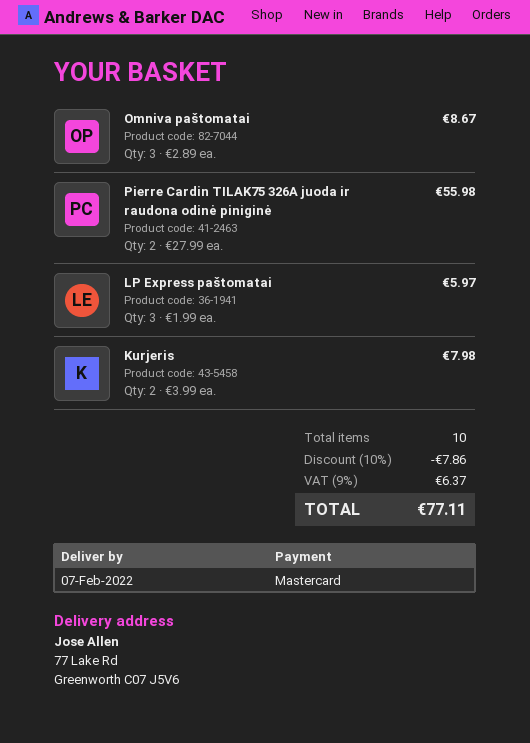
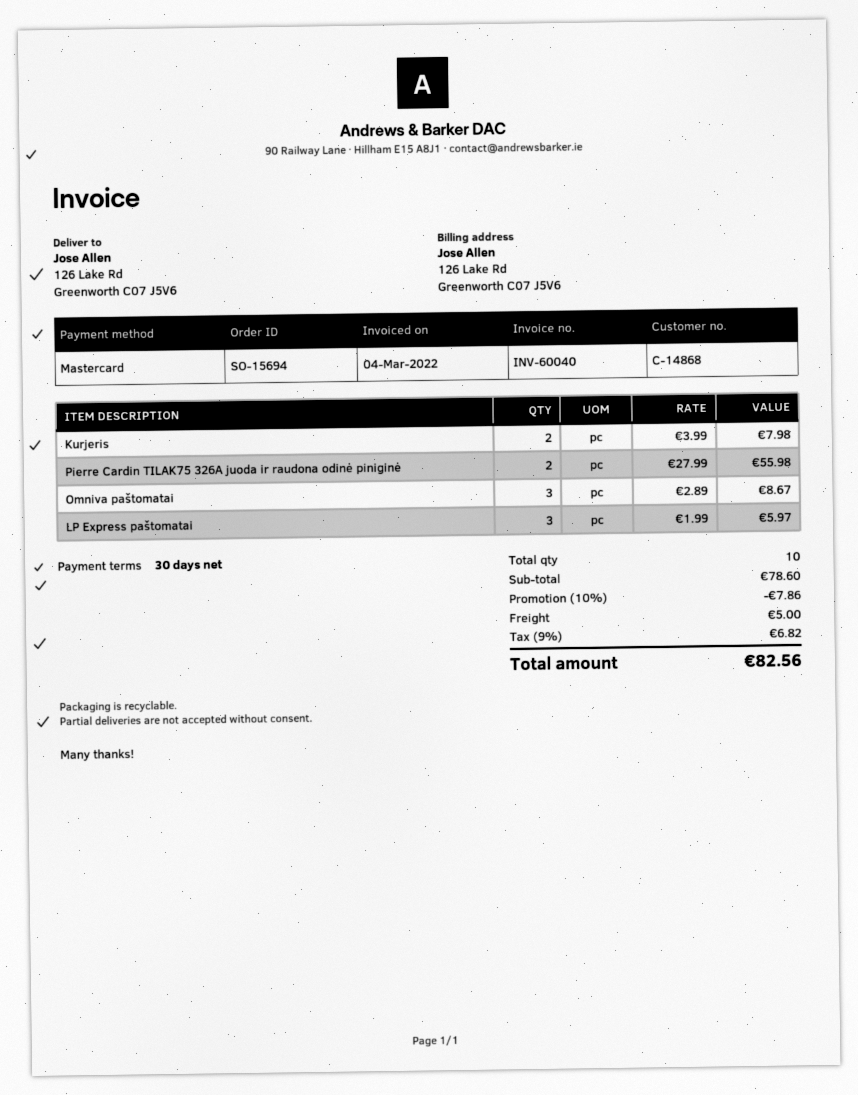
ship to: 77 Lake Rd, Greenworth C07 J5V6 -> 126 Lake Rd, Greenworth C07 J5V6
shipping: none -> 5.00
tax: 9% = 6.37 -> 9% = 6.82
total: 77.11 -> 82.56

